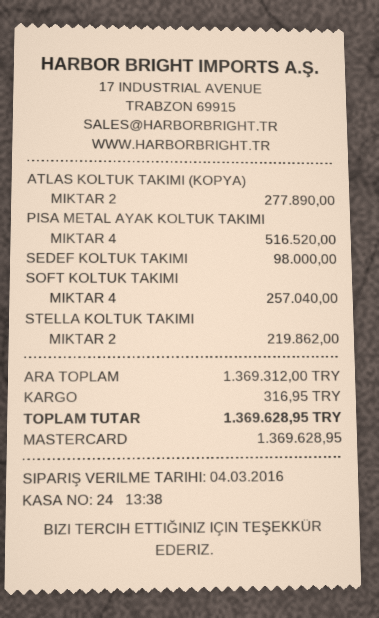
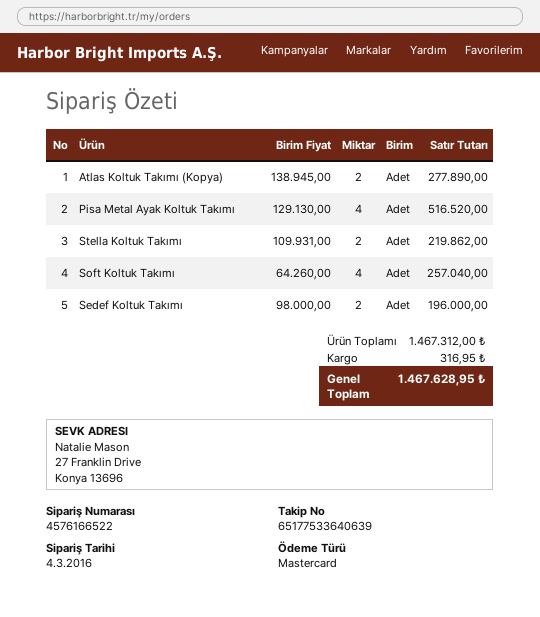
SEDEF KOLTUK TAKIMI: 1 for 98000.00 -> 2 for 196000.00
subtotal: 1369312.00 -> 1467312.00
total: 1369628.95 -> 1467628.95

